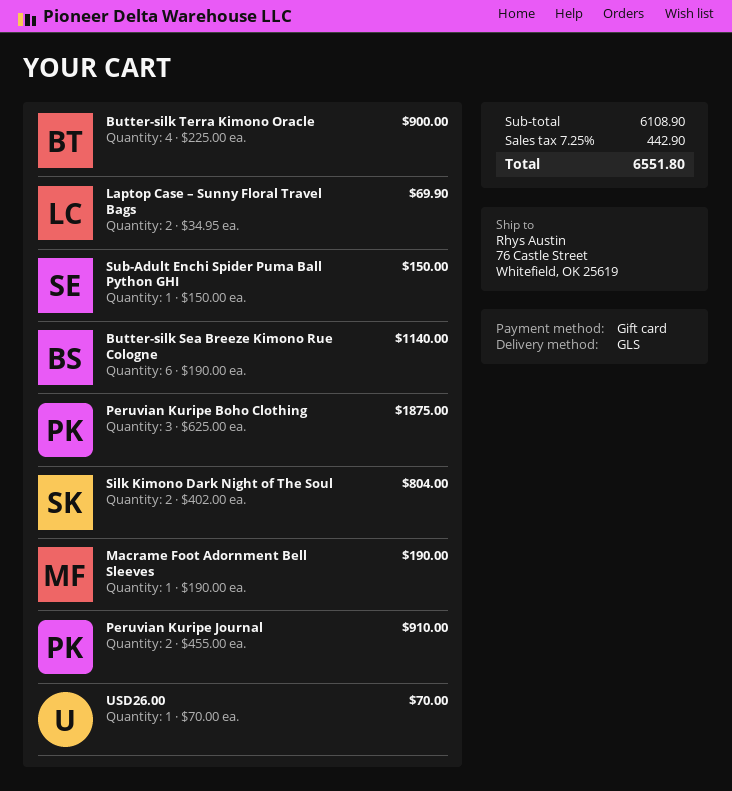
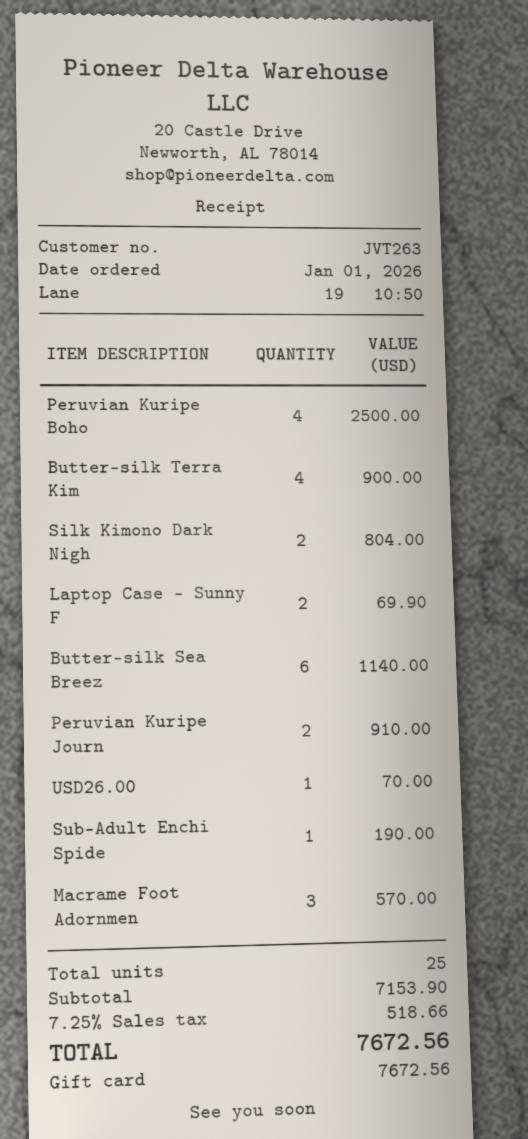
Sub-Adult Enchi Spider Puma Ball Python GHI: 1 for 150.00 -> 1 for 190.00
Peruvian Kuripe Boho Clothing: 3 for 1875.00 -> 4 for 2500.00
Macrame Foot Adornment Bell Sleeves: 1 for 190.00 -> 3 for 570.00
subtotal: 6108.90 -> 7153.90
tax: 7.25% = 442.90 -> 7.25% = 518.66
total: 6551.80 -> 7672.56

